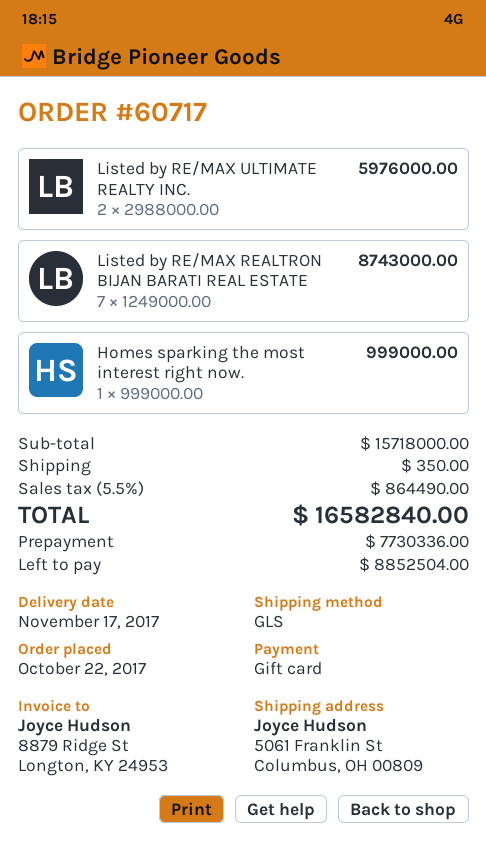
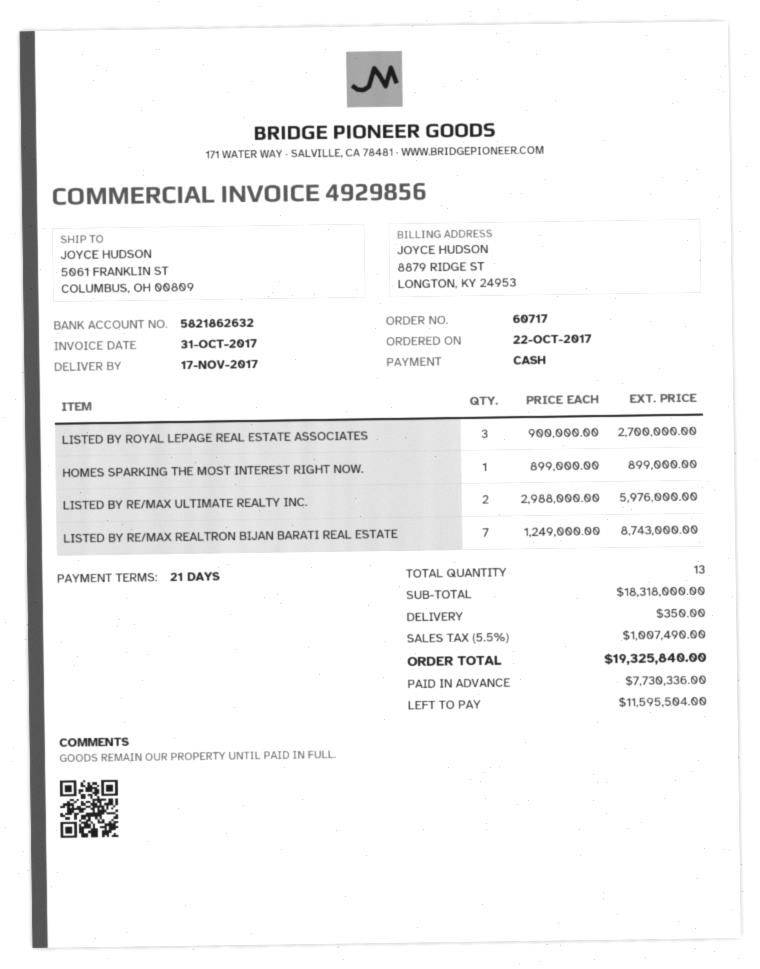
payment method: gift card -> cash
Homes sparking the most interest right now.: 1 x 999000.00 = 999000.00 -> 1 x 899000.00 = 899000.00
LISTED BY ROYAL LEPAGE REAL ESTATE ASSOCIATES: none -> 3 x 900000.00 = 2700000.00
subtotal: 15718000.00 -> 18318000.00
tax: 5.5% = 864490.00 -> 5.5% = 1007490.00
total: 16582840.00 -> 19325840.00
balance: 8852504.00 -> 11595504.00

